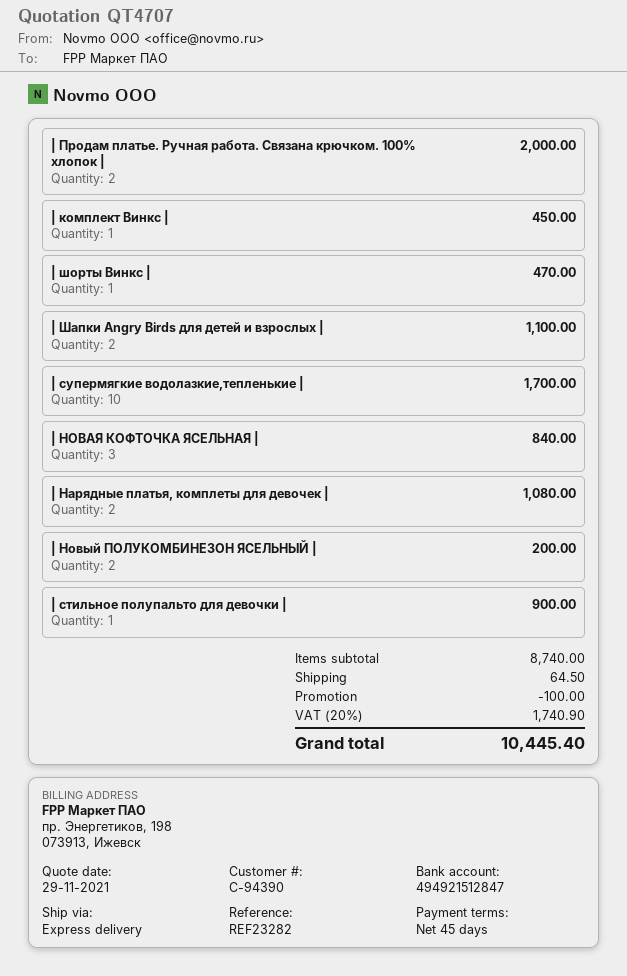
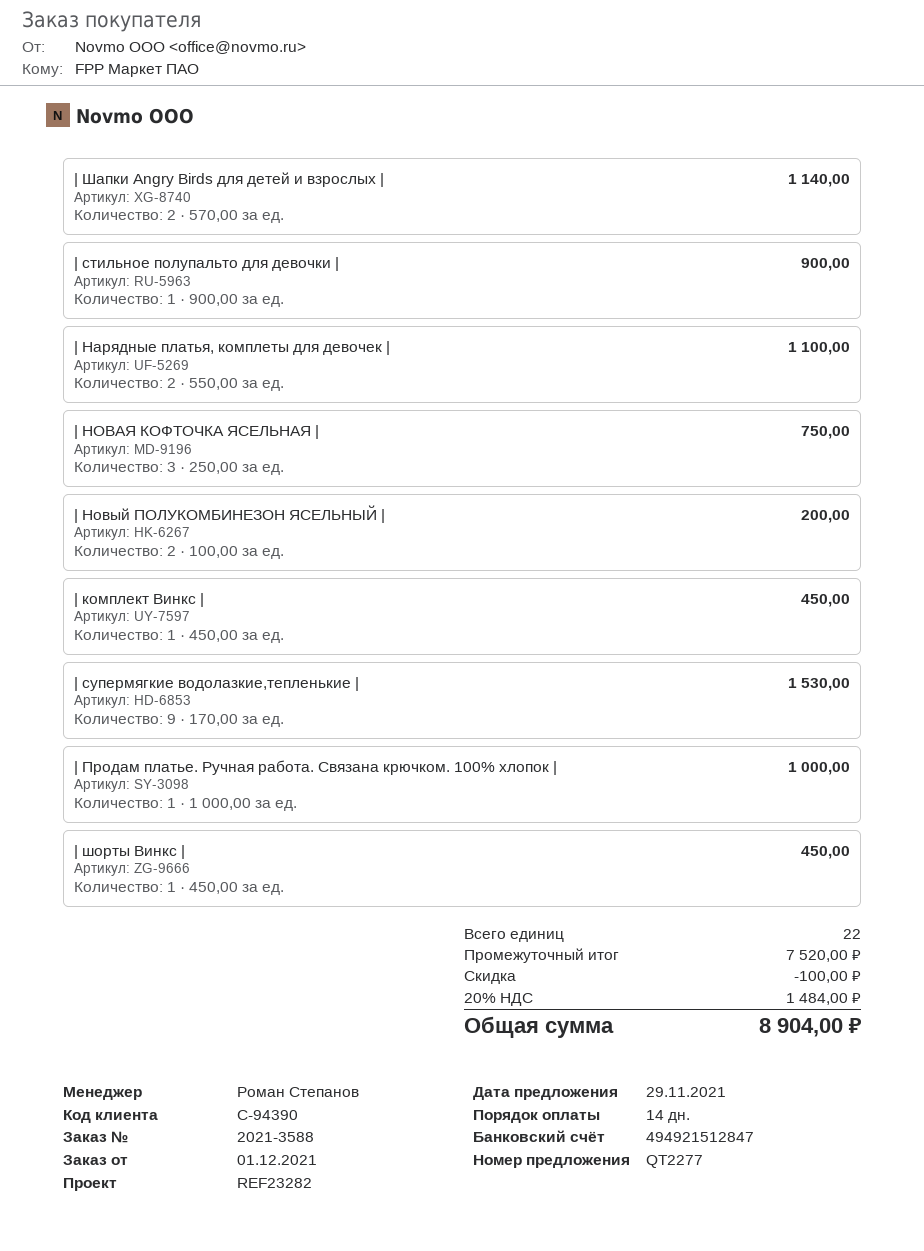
quote number: QT4707 -> QT2277
payment terms: 45 days -> 14 days
| Продам платье. Ручная работа. Связана крючком. 100% хлопок |: 2 for 2000.00 -> 1 for 1000.00
| шорты Винкс |: 1 for 470.00 -> 1 for 450.00
| Шапки Angry Birds для детей и взрослых |: 2 for 1100.00 -> 2 for 1140.00
| супермягкие водолазкие,тепленькие |: 10 for 1700.00 -> 9 for 1530.00
| НОВАЯ КОФТОЧКА ЯСЕЛЬНАЯ |: 3 for 840.00 -> 3 for 750.00
| Нарядные платья, комплеты для девочек |: 2 for 1080.00 -> 2 for 1100.00
subtotal: 8740.00 -> 7520.00
shipping: 64.50 -> none
tax: 20% = 1740.90 -> 20% = 1484.00
total: 10445.40 -> 8904.00

